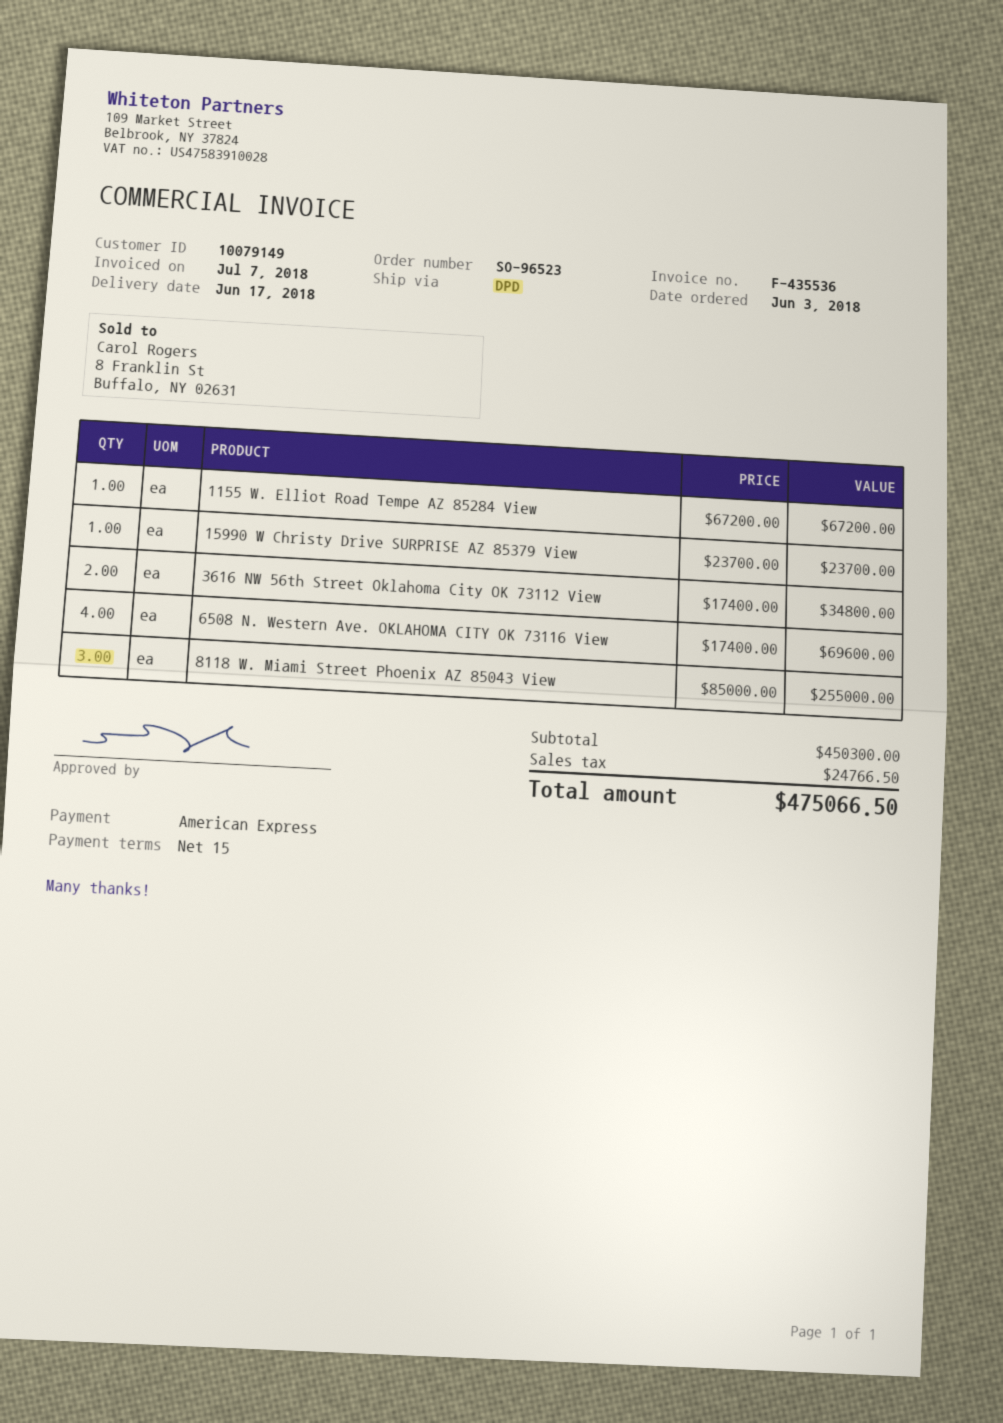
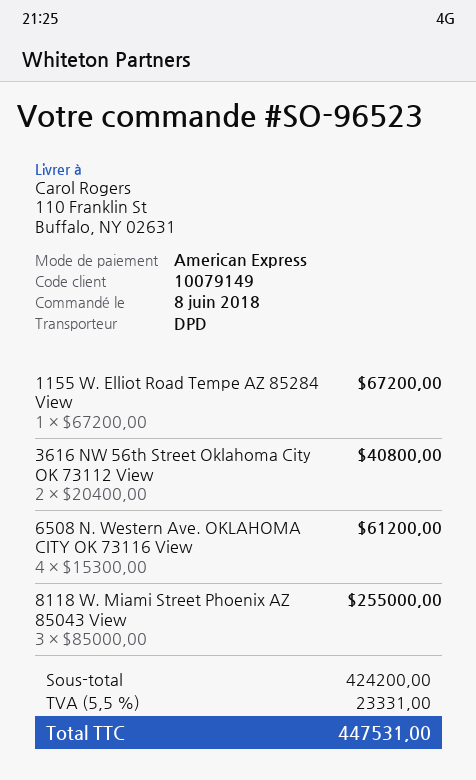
order date: 2018-06-03 -> 2018-06-08
15990 W Christy Drive SURPRISE AZ 85379 View: 1 x 23700.00 = 23700.00 -> none
3616 NW 56th Street Oklahoma City OK 73112 View: 2 x 17400.00 = 34800.00 -> 2 x 20400.00 = 40800.00
6508 N. Western Ave. OKLAHOMA CITY OK 73116 View: 4 x 17400.00 = 69600.00 -> 4 x 15300.00 = 61200.00
subtotal: 450300.00 -> 424200.00
tax: 24766.50 -> 23331.00
total: 475066.50 -> 447531.00

